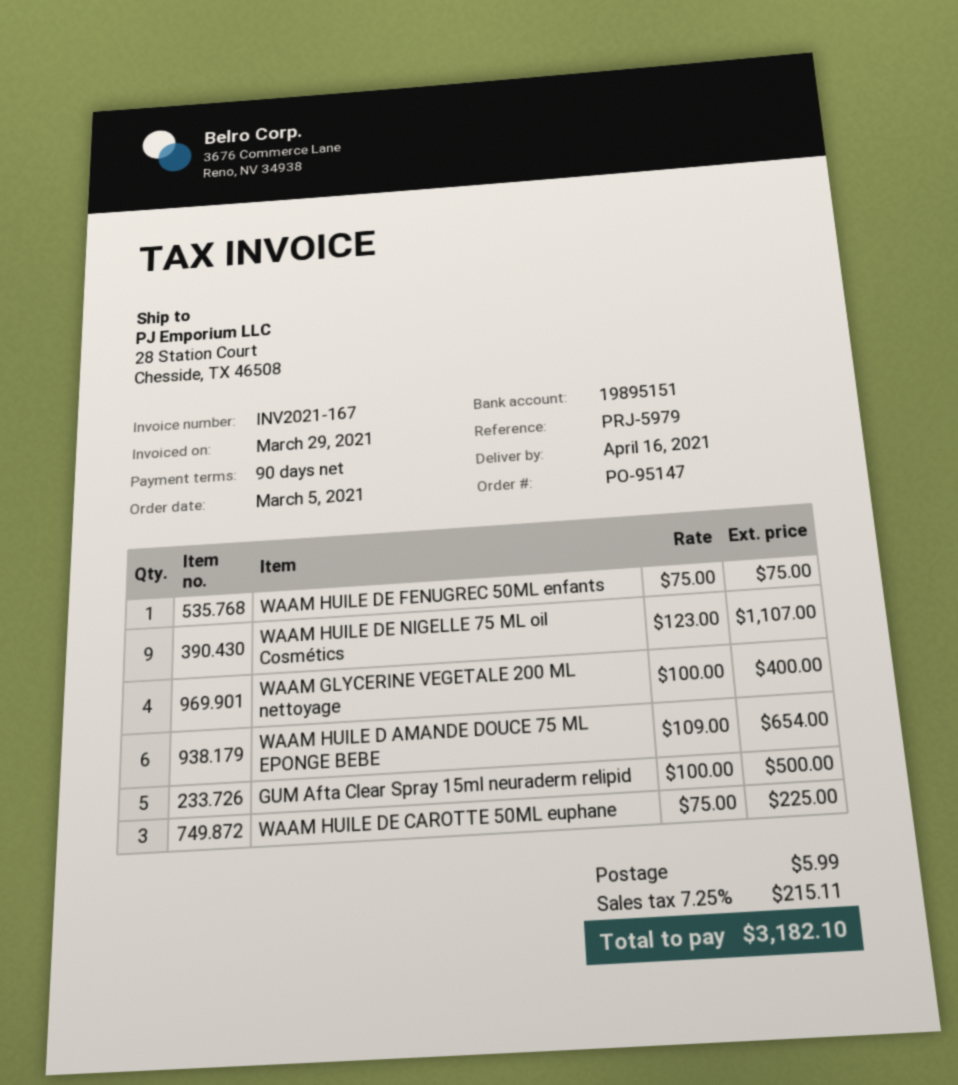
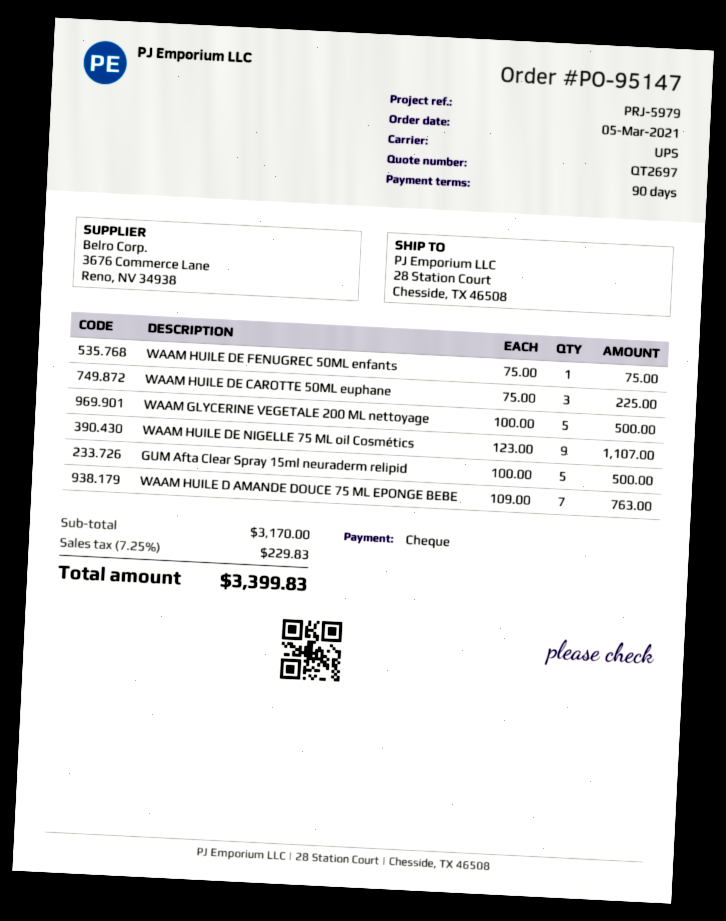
WAAM GLYCERINE VEGETALE 200 ML nettoyage: 4 x 100.00 = 400.00 -> 5 x 100.00 = 500.00
WAAM HUILE D AMANDE DOUCE 75 ML EPONGE BEBE: 6 x 109.00 = 654.00 -> 7 x 109.00 = 763.00
shipping: 5.99 -> none
tax: 7.25% = 215.11 -> 7.25% = 229.83
total: 3182.10 -> 3399.83

